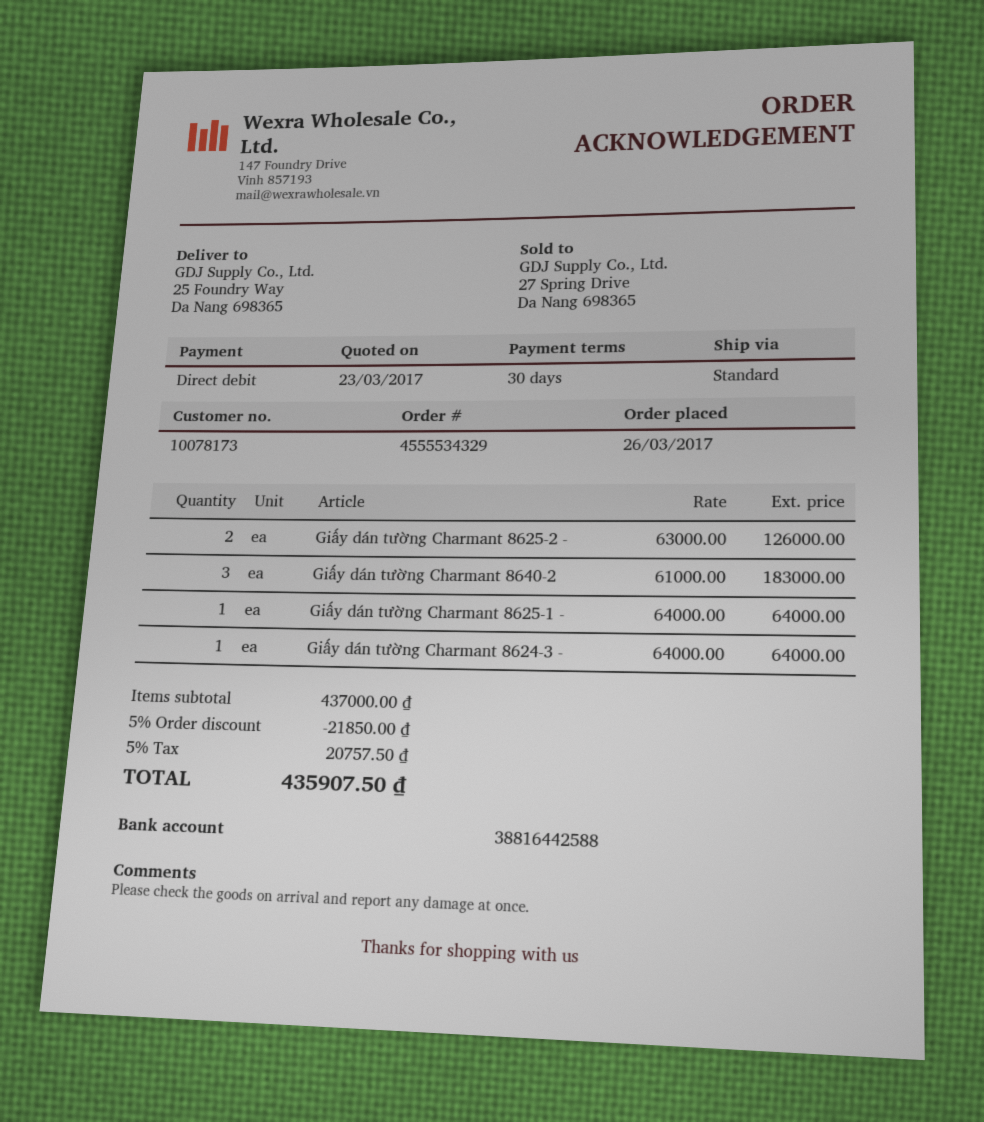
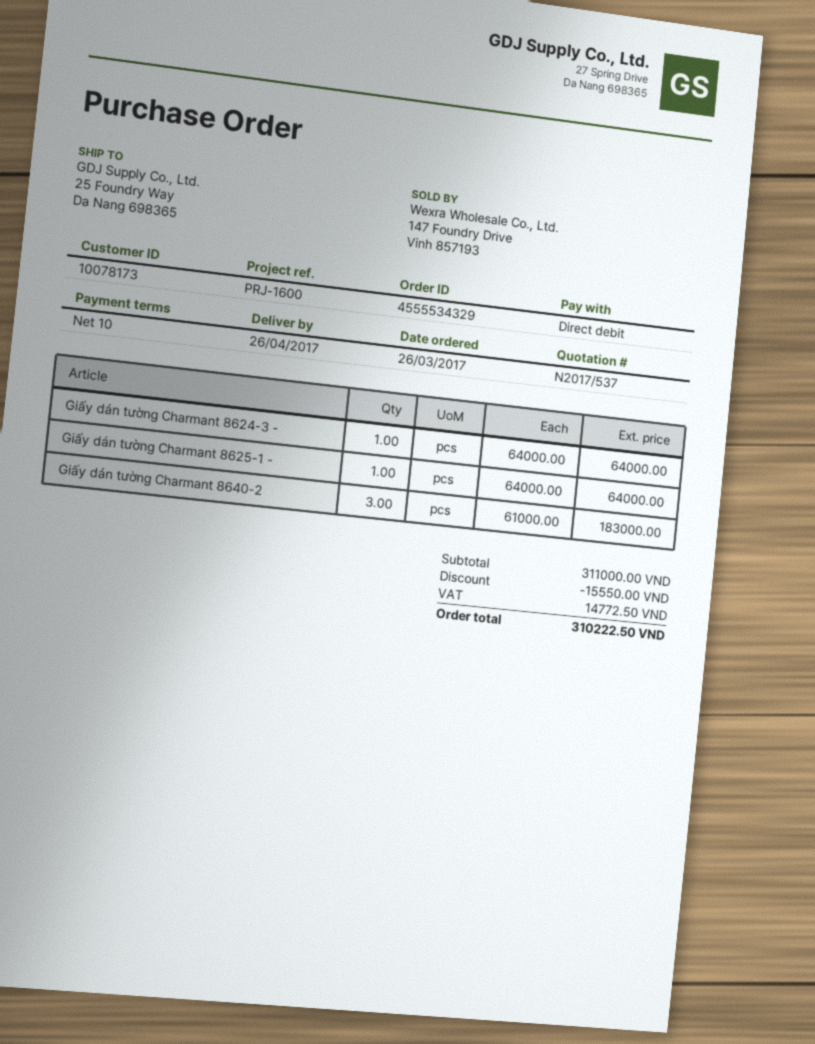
payment terms: 30 days -> 10 days
Giấy dán tường Charmant 8625-2 -: 2 x 63000.00 = 126000.00 -> none
subtotal: 437000.00 -> 311000.00
discount: 21850.00 -> 15550.00
tax: 20757.50 -> 14772.50
total: 435907.50 -> 310222.50

